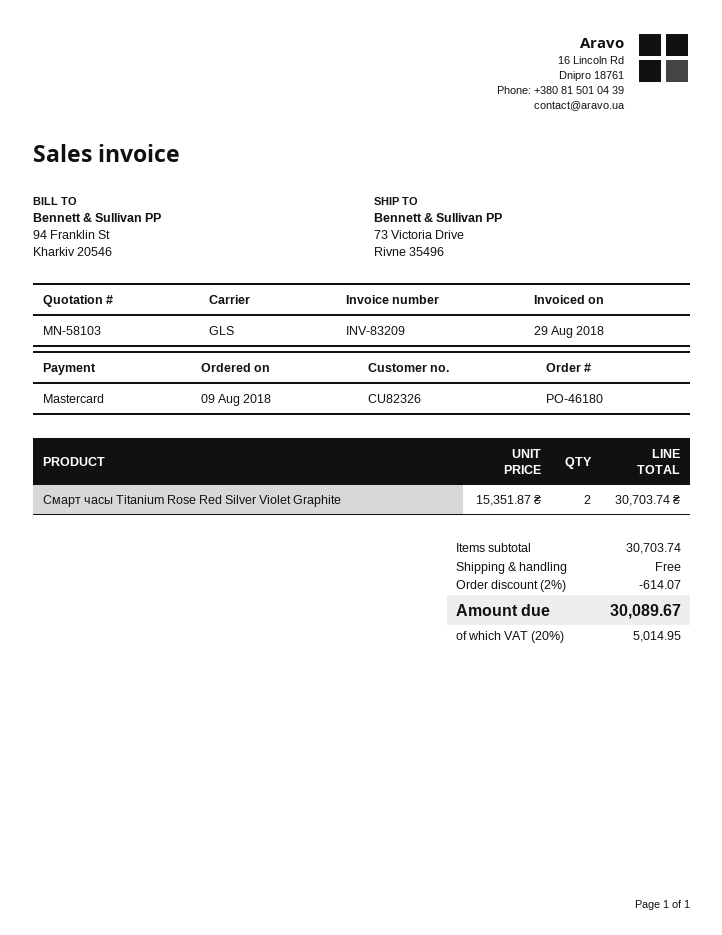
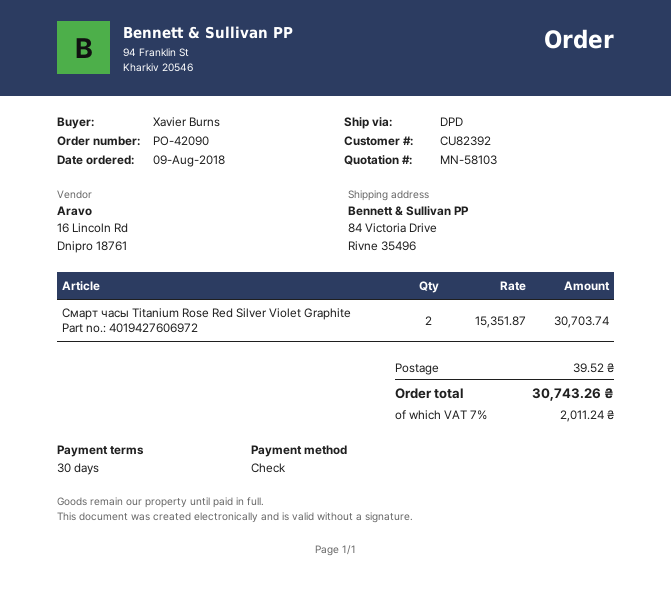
order number: PO-46180 -> PO-42090
customer number: CU82326 -> CU82392
payment method: Mastercard -> cheque
shipping method: GLS -> DPD
ship to: 73 Victoria Drive, Rivne 35496 -> 84 Victoria Drive, Rivne 35496
discount: 2% = 614.07 -> none
shipping: 0.00 -> 39.52
tax: 20% = 5014.95 -> 7% = 2011.24
total: 30089.67 -> 30743.26

